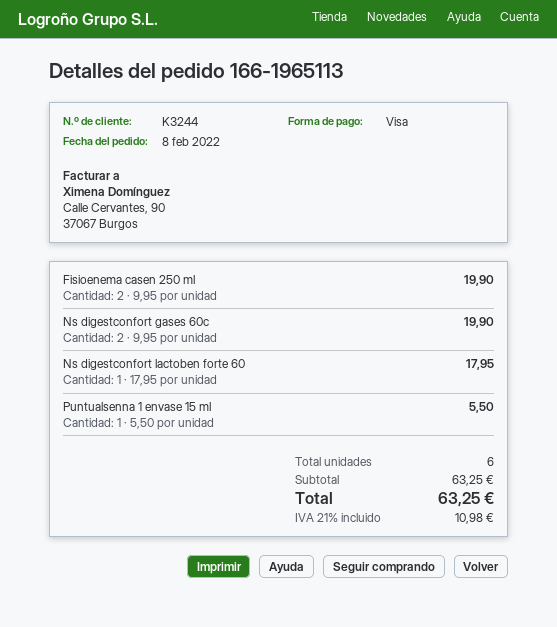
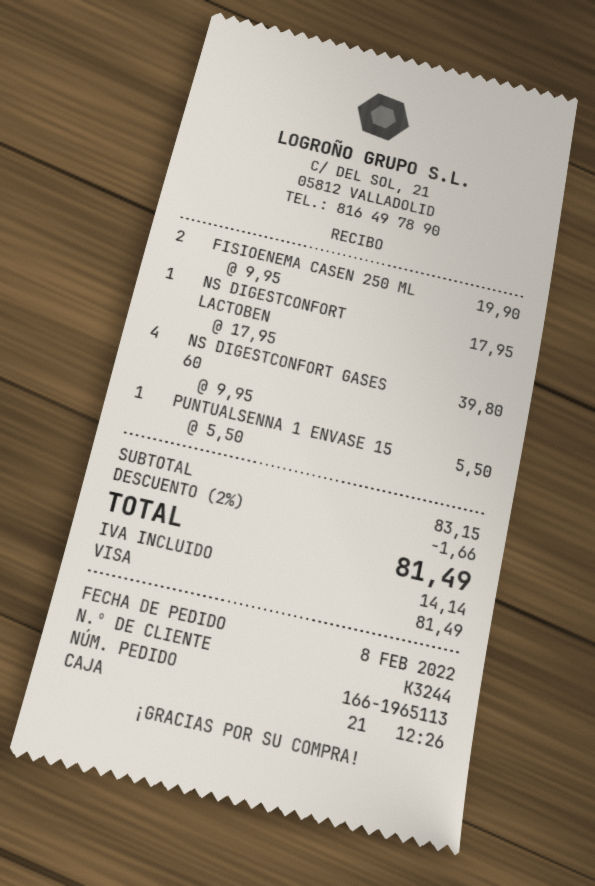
Ns digestconfort gases 60c: 2 x 9.95 = 19.90 -> 4 x 9.95 = 39.80
subtotal: 63.25 -> 83.15
discount: none -> 2% = 1.66
tax: 10.98 -> 14.14
total: 63.25 -> 81.49

